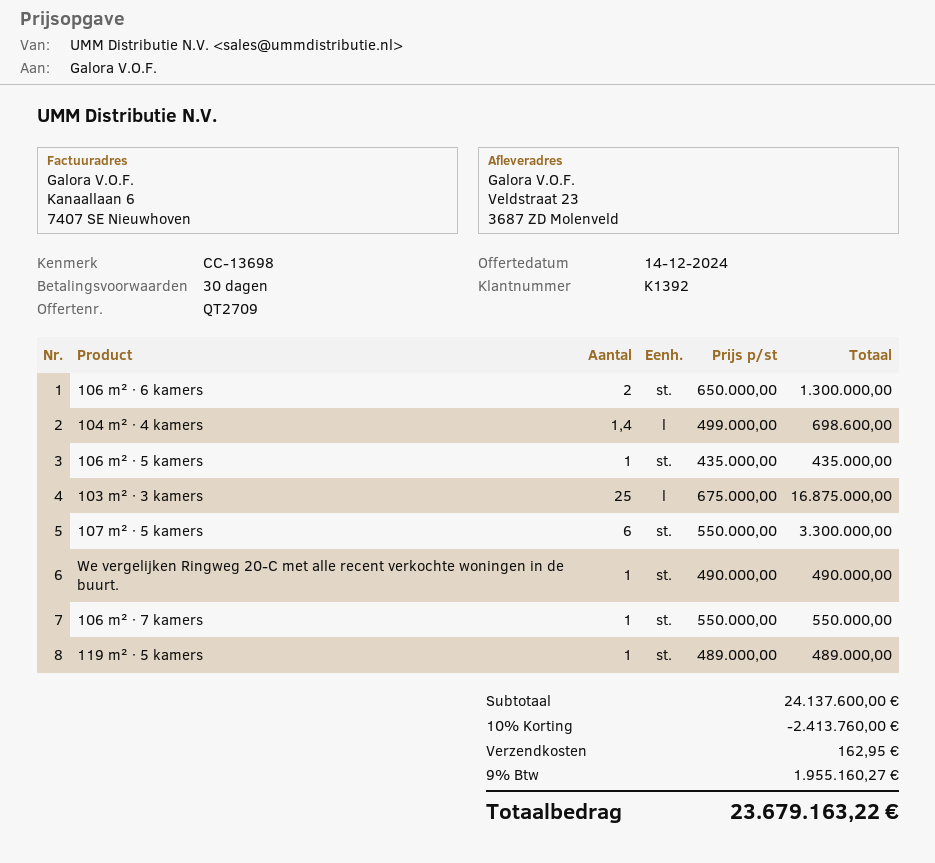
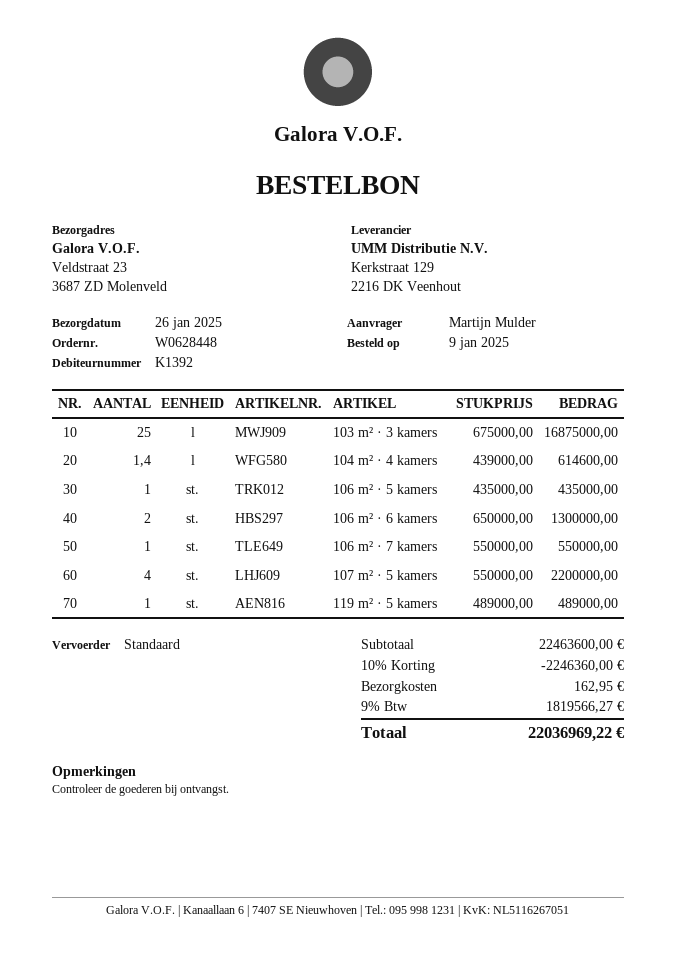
104 m² · 4 kamers: 1.4 x 499000.00 = 698600.00 -> 1.4 x 439000.00 = 614600.00
107 m² · 5 kamers: 6 x 550000.00 = 3300000.00 -> 4 x 550000.00 = 2200000.00
We vergelijken Ringweg 20-C met alle recent verkochte woningen in de buurt.: 1 x 490000.00 = 490000.00 -> none
subtotal: 24137600.00 -> 22463600.00
discount: 10% = 2413760.00 -> 10% = 2246360.00
tax: 9% = 1955160.27 -> 9% = 1819566.27
total: 23679163.22 -> 22036969.22

